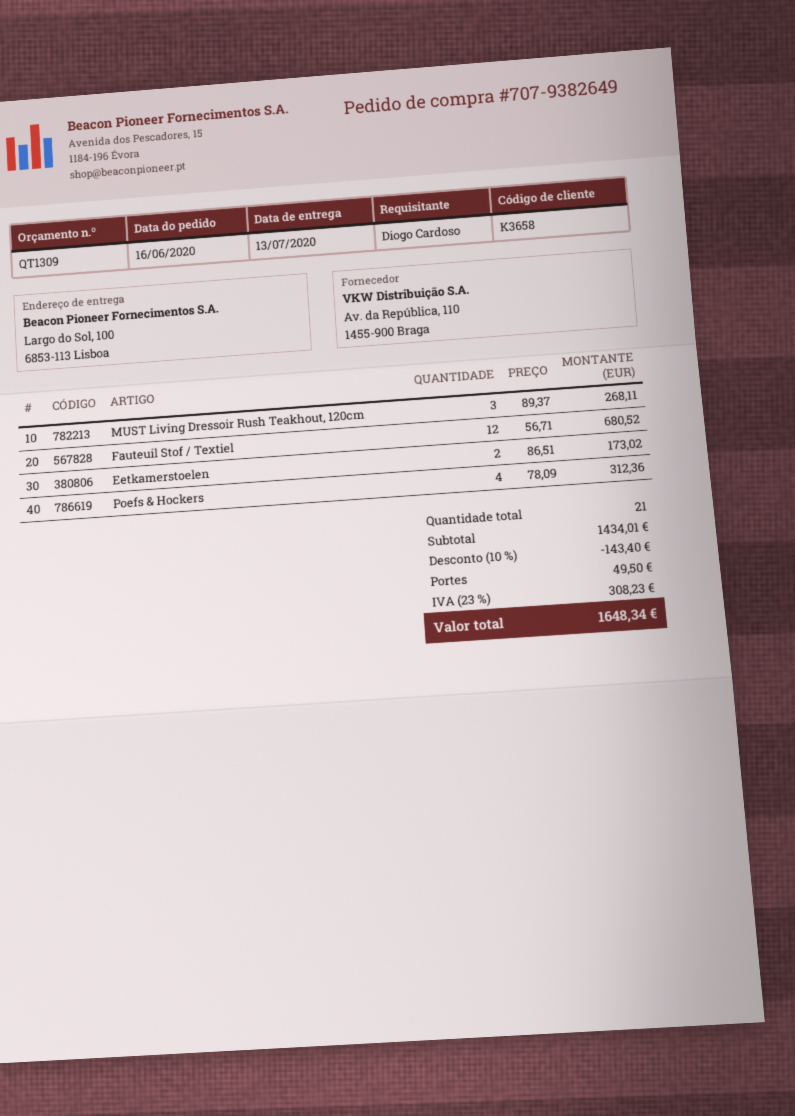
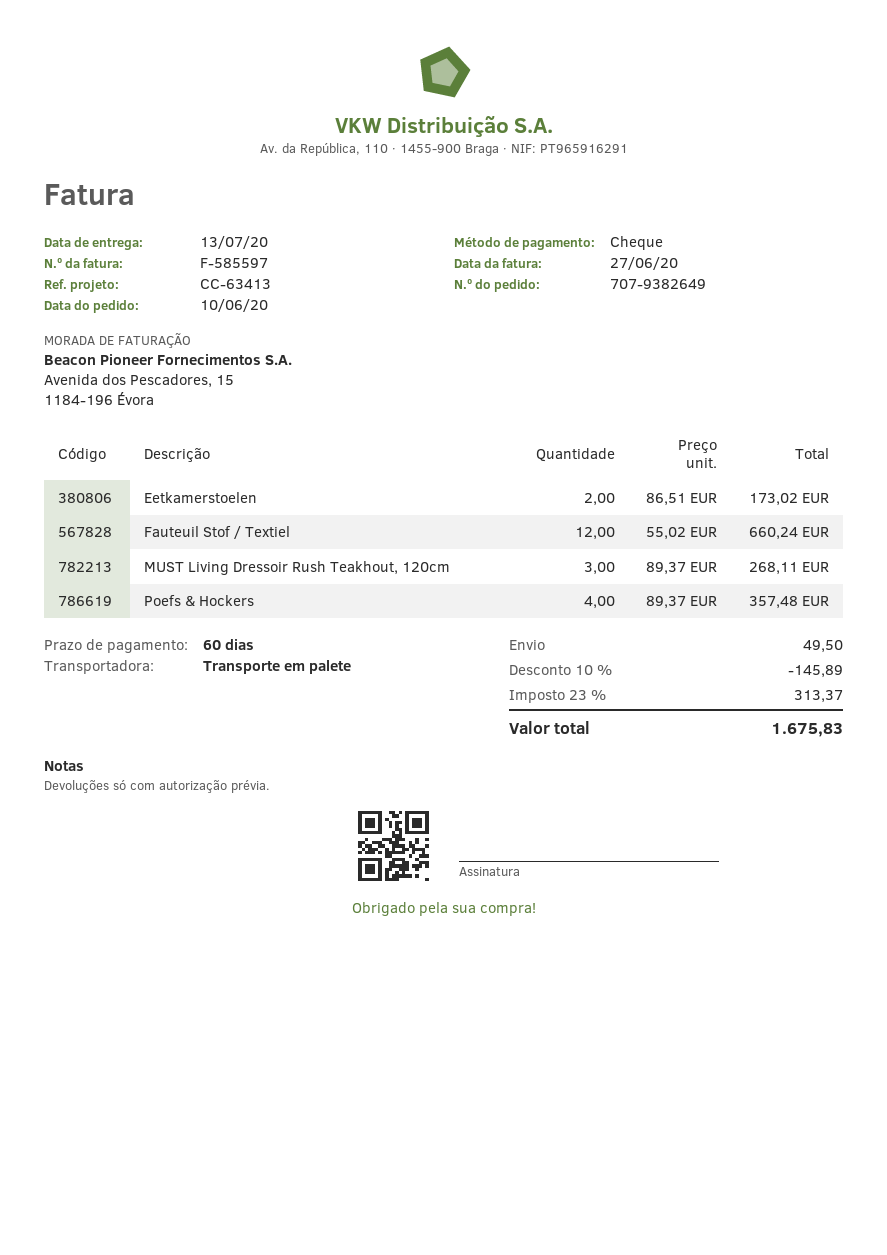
order date: 2020-06-16 -> 2020-06-10
Fauteuil Stof / Textiel: 12 x 56.71 = 680.52 -> 12 x 55.02 = 660.24
Poefs & Hockers: 4 x 78.09 = 312.36 -> 4 x 89.37 = 357.48
discount: 10% = 143.40 -> 10% = 145.89
tax: 23% = 308.23 -> 23% = 313.37
total: 1648.34 -> 1675.83

